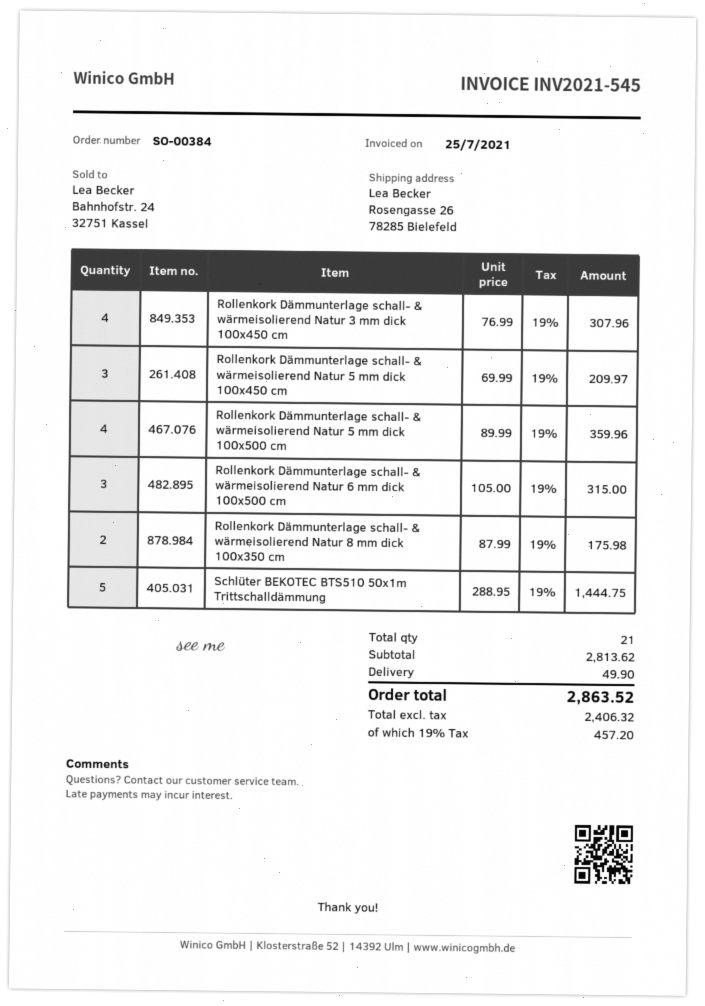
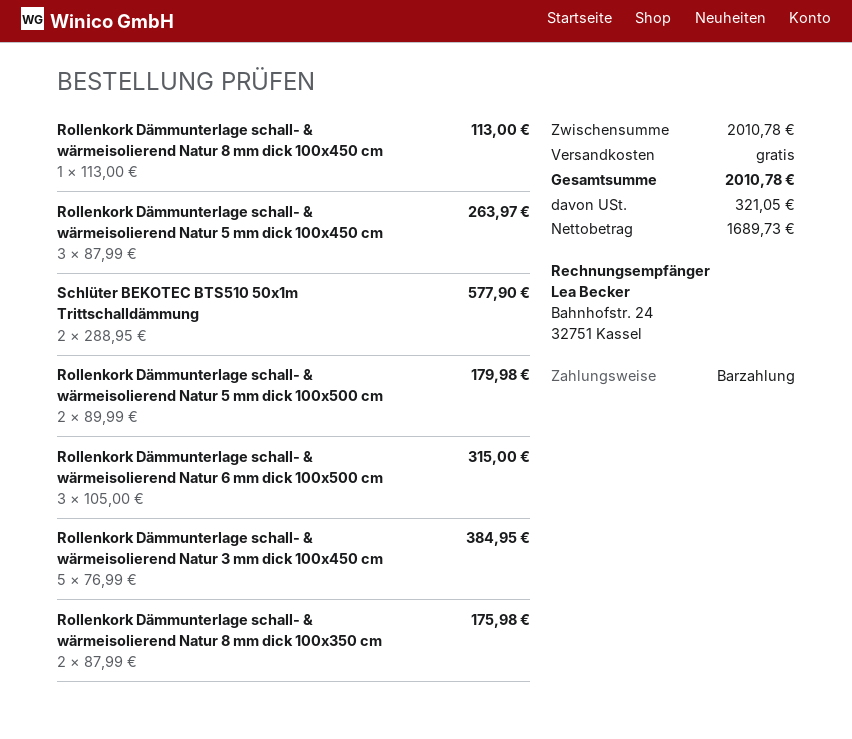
Rollenkork Dämmunterlage schall- & wärmeisolierend Natur 3 mm dick 100x450 cm: 4 x 76.99 = 307.96 -> 5 x 76.99 = 384.95
Rollenkork Dämmunterlage schall- & wärmeisolierend Natur 5 mm dick 100x450 cm: 3 x 69.99 = 209.97 -> 3 x 87.99 = 263.97
Rollenkork Dämmunterlage schall- & wärmeisolierend Natur 5 mm dick 100x500 cm: 4 x 89.99 = 359.96 -> 2 x 89.99 = 179.98
Schlüter BEKOTEC BTS510 50x1m Trittschalldämmung: 5 x 288.95 = 1444.75 -> 2 x 288.95 = 577.90
Rollenkork Dämmunterlage schall- & wärmeisolierend Natur 8 mm dick 100x450 cm: none -> 1 x 113.00 = 113.00
subtotal: 2813.62 -> 2010.78
shipping: 49.90 -> 0.00
net: 2406.32 -> 1689.73
tax: 457.20 -> 321.05
total: 2863.52 -> 2010.78

